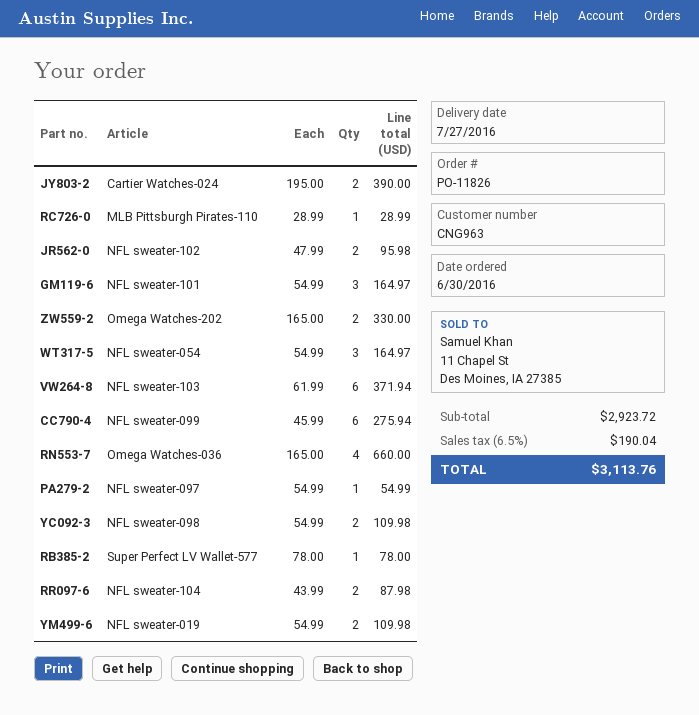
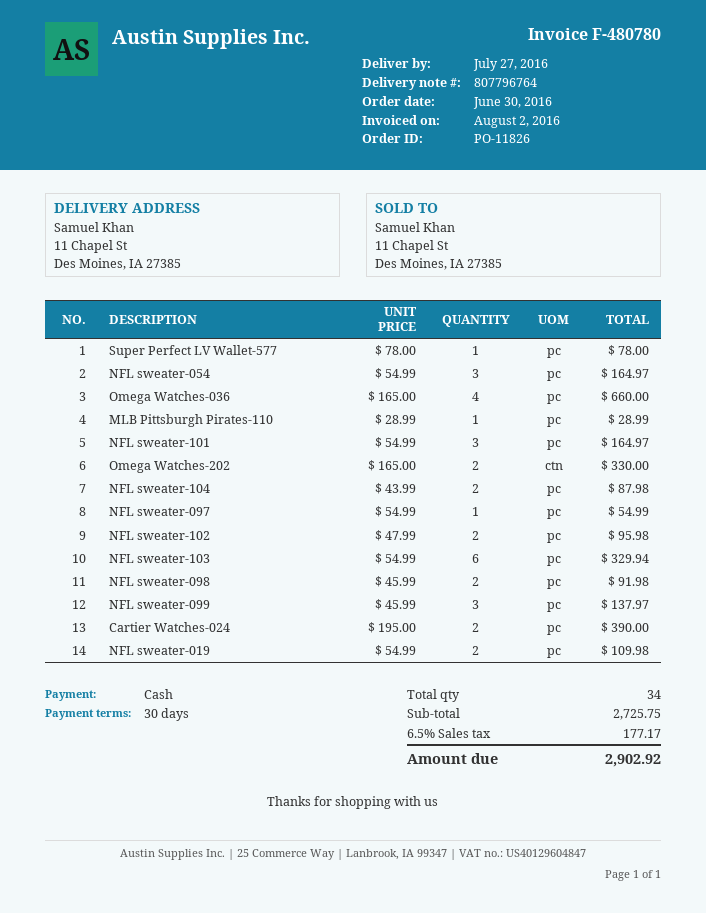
NFL sweater-103: 6 x 61.99 = 371.94 -> 6 x 54.99 = 329.94
NFL sweater-099: 6 x 45.99 = 275.94 -> 3 x 45.99 = 137.97
NFL sweater-098: 2 x 54.99 = 109.98 -> 2 x 45.99 = 91.98
subtotal: 2923.72 -> 2725.75
tax: 6.5% = 190.04 -> 6.5% = 177.17
total: 3113.76 -> 2902.92

